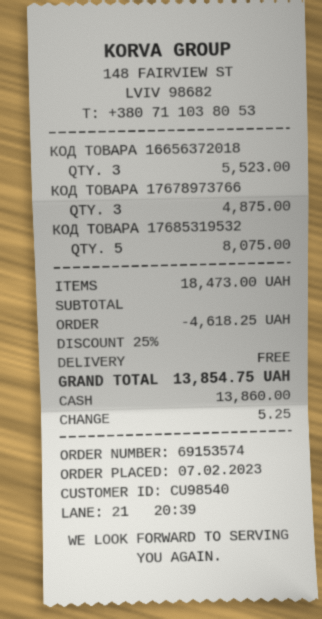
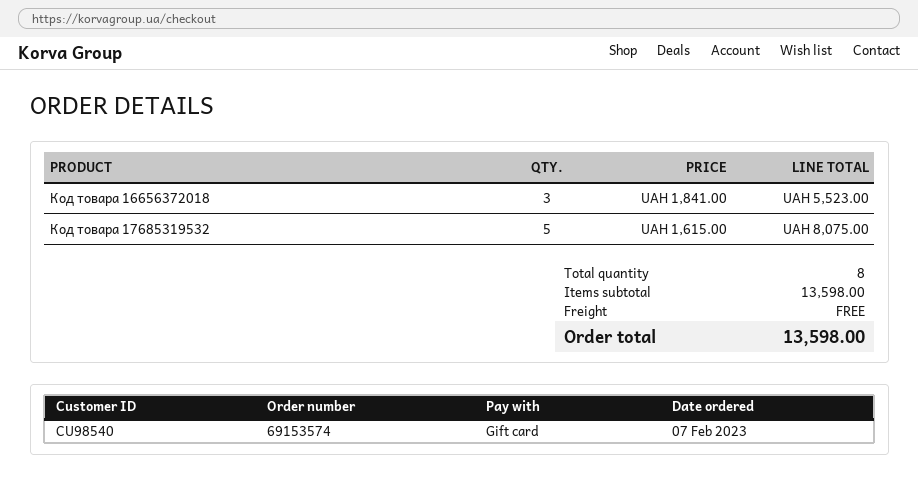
payment method: cash -> gift card
КОД ТОВАРА 17678973766: 3 for 4875.00 -> none
subtotal: 18473.00 -> 13598.00
discount: 25% = 4618.25 -> none
total: 13854.75 -> 13598.00

